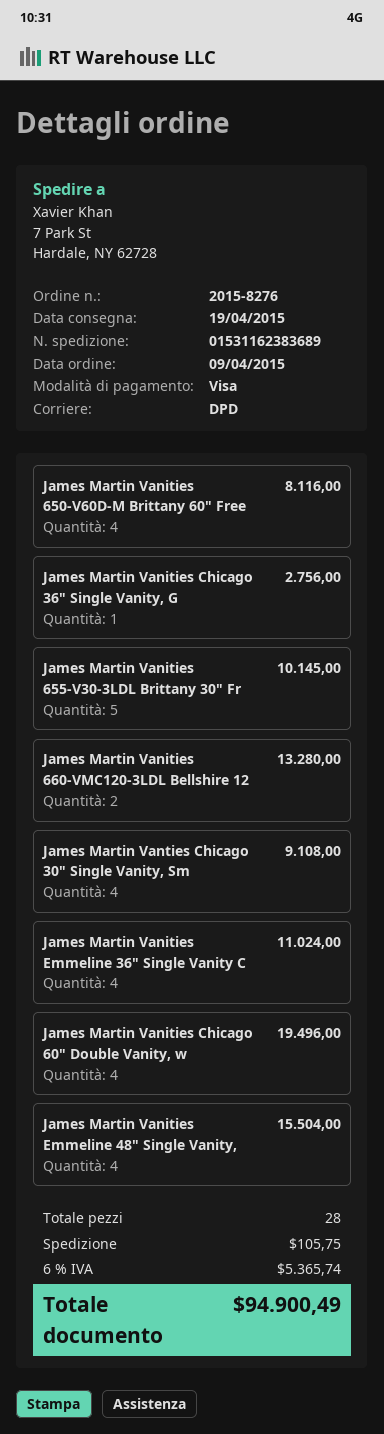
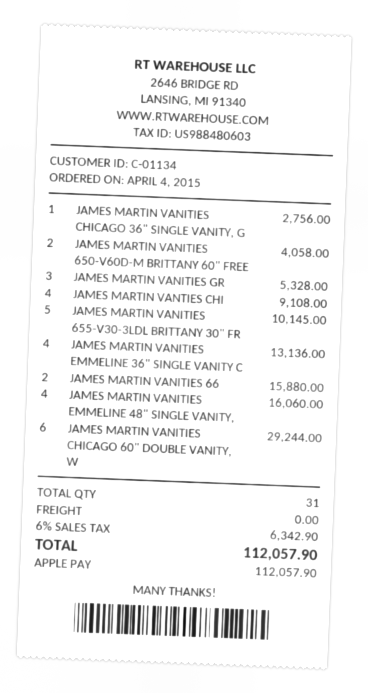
order date: 2015-04-09 -> 2015-04-04
payment method: Visa -> Apple Pay
James Martin Vanities 650-V60D-M Brittany 60" Free: 4 for 8116.00 -> 2 for 4058.00
James Martin Vanities 660-VMC120-3LDL Bellshire 12: 2 for 13280.00 -> 2 for 15880.00
James Martin Vanities Emmeline 36" Single Vanity C: 4 for 11024.00 -> 4 for 13136.00
James Martin Vanities Chicago 60" Double Vanity, w: 4 for 19496.00 -> 6 for 29244.00
James Martin Vanities Emmeline 48" Single Vanity,: 4 for 15504.00 -> 4 for 16060.00
JAMES MARTIN VANITIES GR: none -> 3 for 5328.00
total quantity: 28 -> 31
shipping: 105.75 -> 0.00
tax: 6% = 5365.74 -> 6% = 6342.90
total: 94900.49 -> 112057.90

